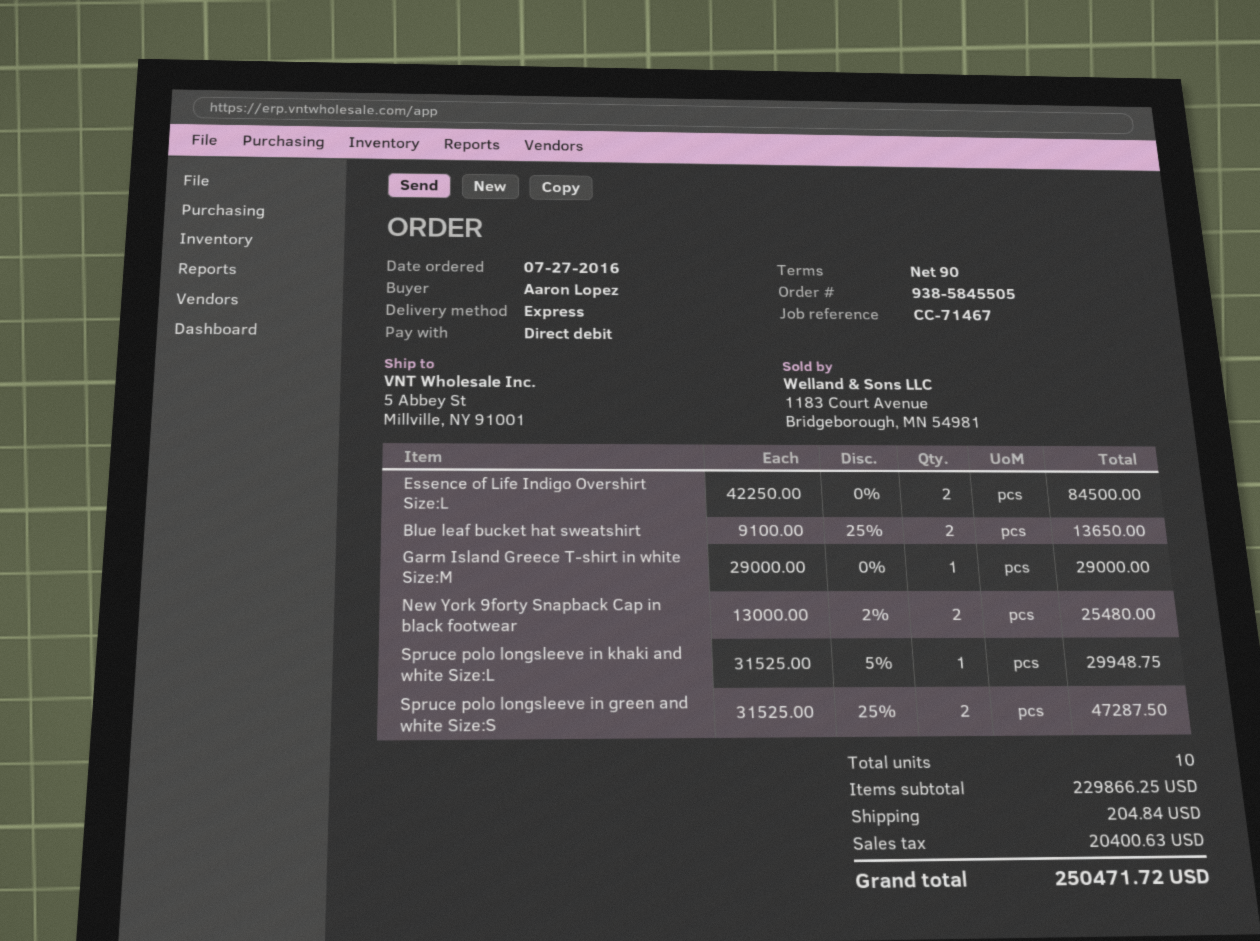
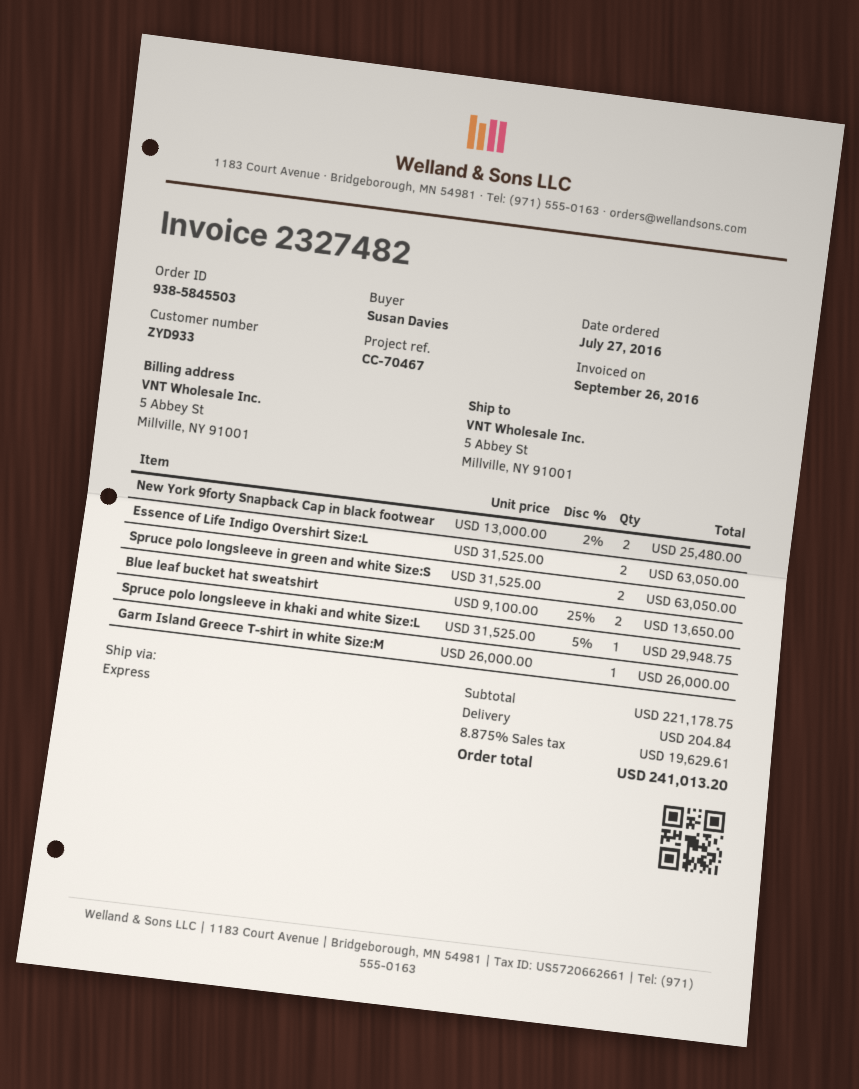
order number: 938-5845505 -> 938-5845503
reference: CC-71467 -> CC-70467
ordered by: Aaron Lopez -> Susan Davies
Essence of Life Indigo Overshirt Size:L: 2 x 42250.00 = 84500.00 -> 2 x 31525.00 = 63050.00
Garm Island Greece T-shirt in white Size:M: 1 x 29000.00 = 29000.00 -> 1 x 26000.00 = 26000.00
Spruce polo longsleeve in green and white Size:S: 2 x 31525.00 - 25% = 47287.50 -> 2 x 31525.00 = 63050.00
subtotal: 229866.25 -> 221178.75
tax: 20400.63 -> 19629.61
total: 250471.72 -> 241013.20

